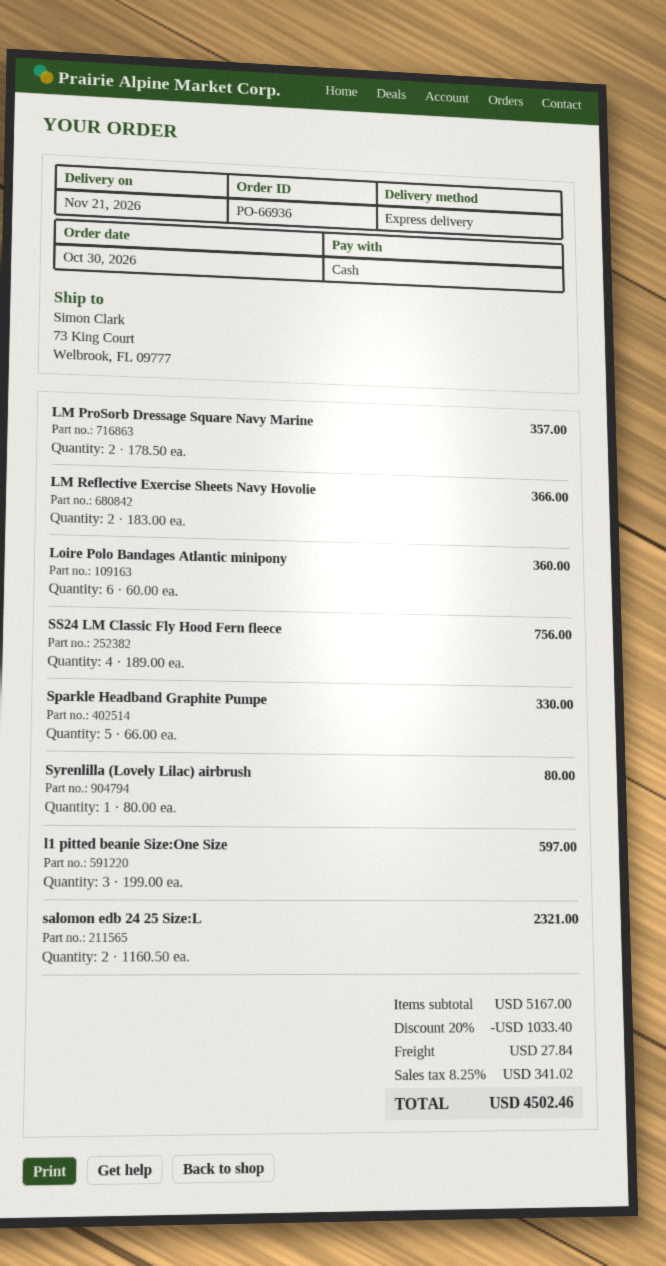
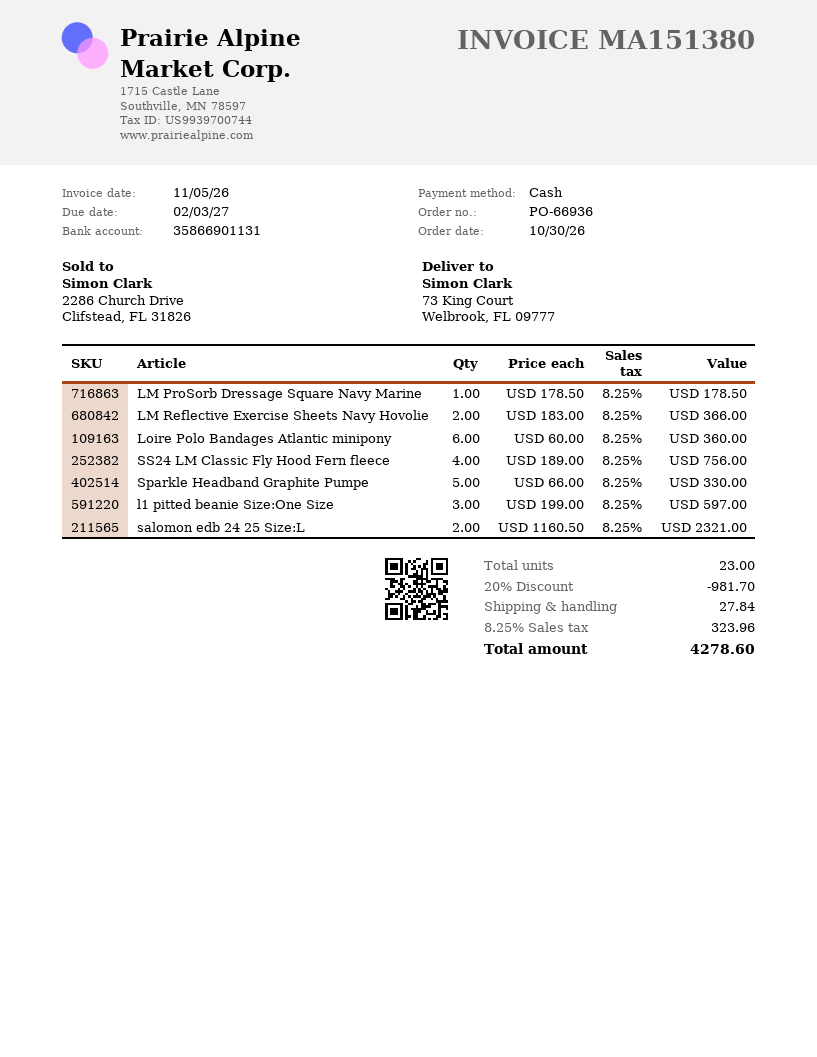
LM ProSorb Dressage Square Navy Marine: 2 x 178.50 = 357.00 -> 1 x 178.50 = 178.50
Syrenlilla (Lovely Lilac) airbrush: 1 x 80.00 = 80.00 -> none
discount: 20% = 1033.40 -> 20% = 981.70
tax: 8.25% = 341.02 -> 8.25% = 323.96
total: 4502.46 -> 4278.60

